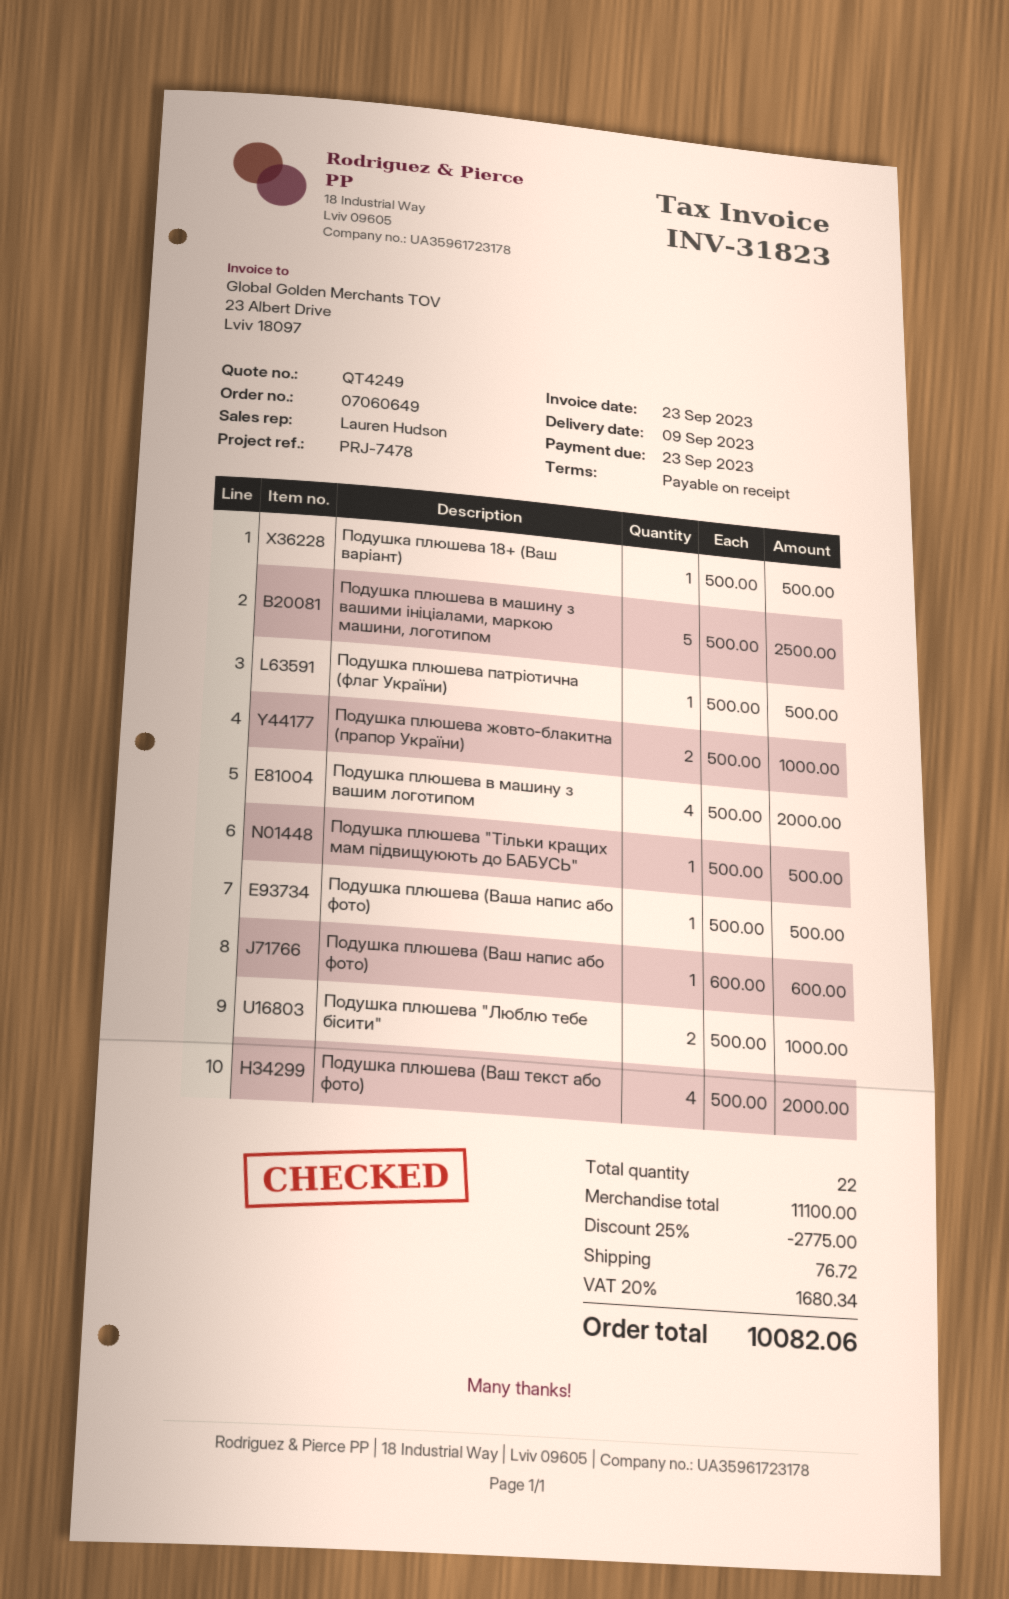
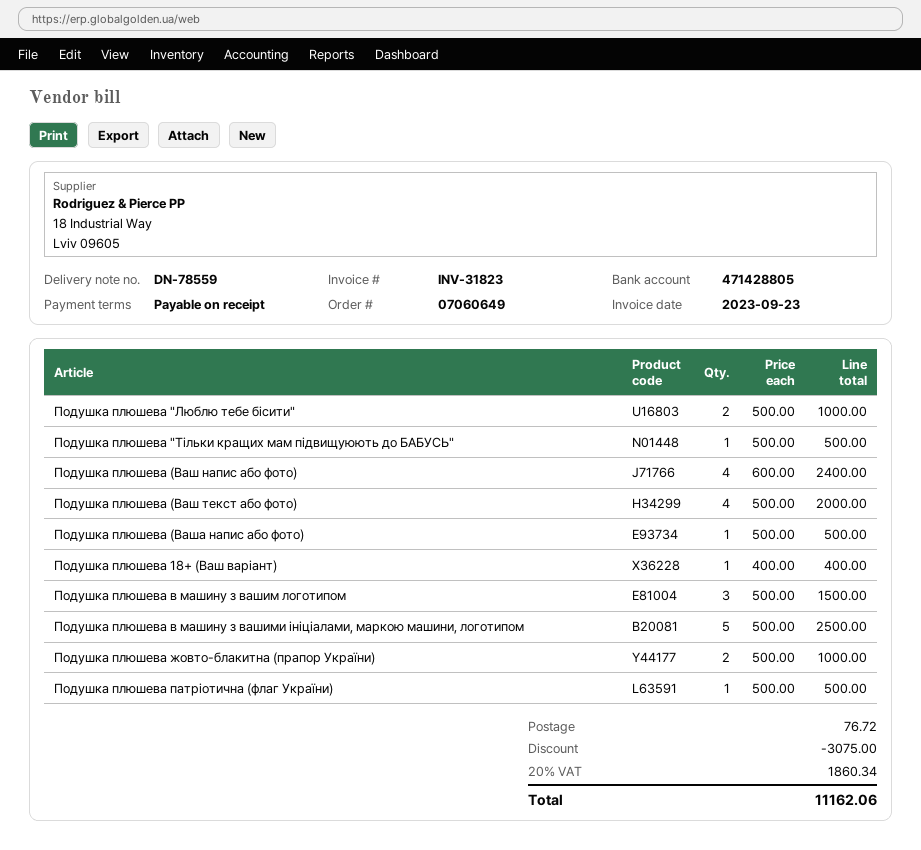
Подушка плюшева 18+ (Ваш варіант): 1 x 500.00 = 500.00 -> 1 x 400.00 = 400.00
Подушка плюшева в машину з вашим логотипом: 4 x 500.00 = 2000.00 -> 3 x 500.00 = 1500.00
Подушка плюшева (Ваш напис або фото): 1 x 600.00 = 600.00 -> 4 x 600.00 = 2400.00
discount: 2775.00 -> 3075.00
tax: 20% = 1680.34 -> 20% = 1860.34
total: 10082.06 -> 11162.06

